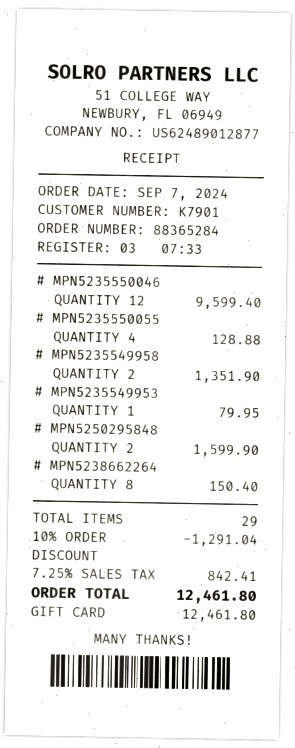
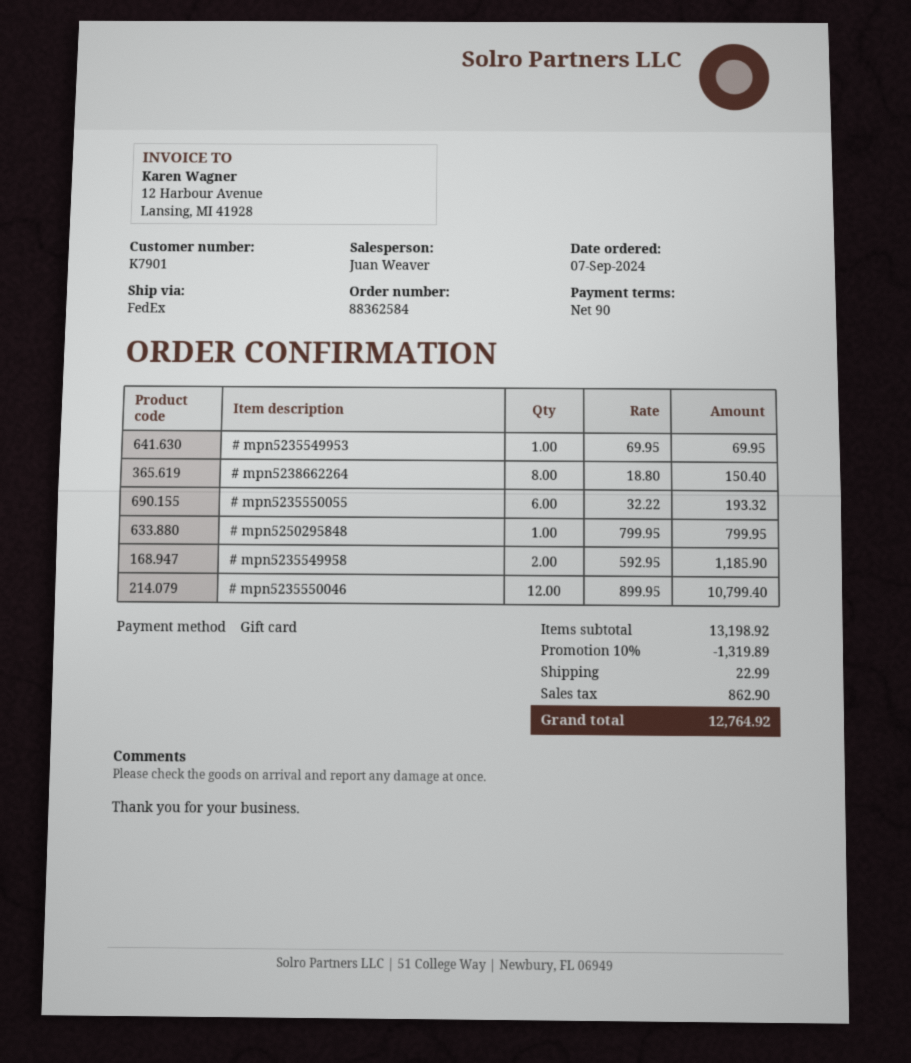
order number: 88365284 -> 88362584
# MPN5235550046: 12 for 9599.40 -> 12 for 10799.40
# MPN5235550055: 4 for 128.88 -> 6 for 193.32
# MPN5235549958: 2 for 1351.90 -> 2 for 1185.90
# MPN5235549953: 1 for 79.95 -> 1 for 69.95
# MPN5250295848: 2 for 1599.90 -> 1 for 799.95
discount: 10% = 1291.04 -> 10% = 1319.89
shipping: none -> 22.99
tax: 842.41 -> 862.90
total: 12461.80 -> 12764.92

